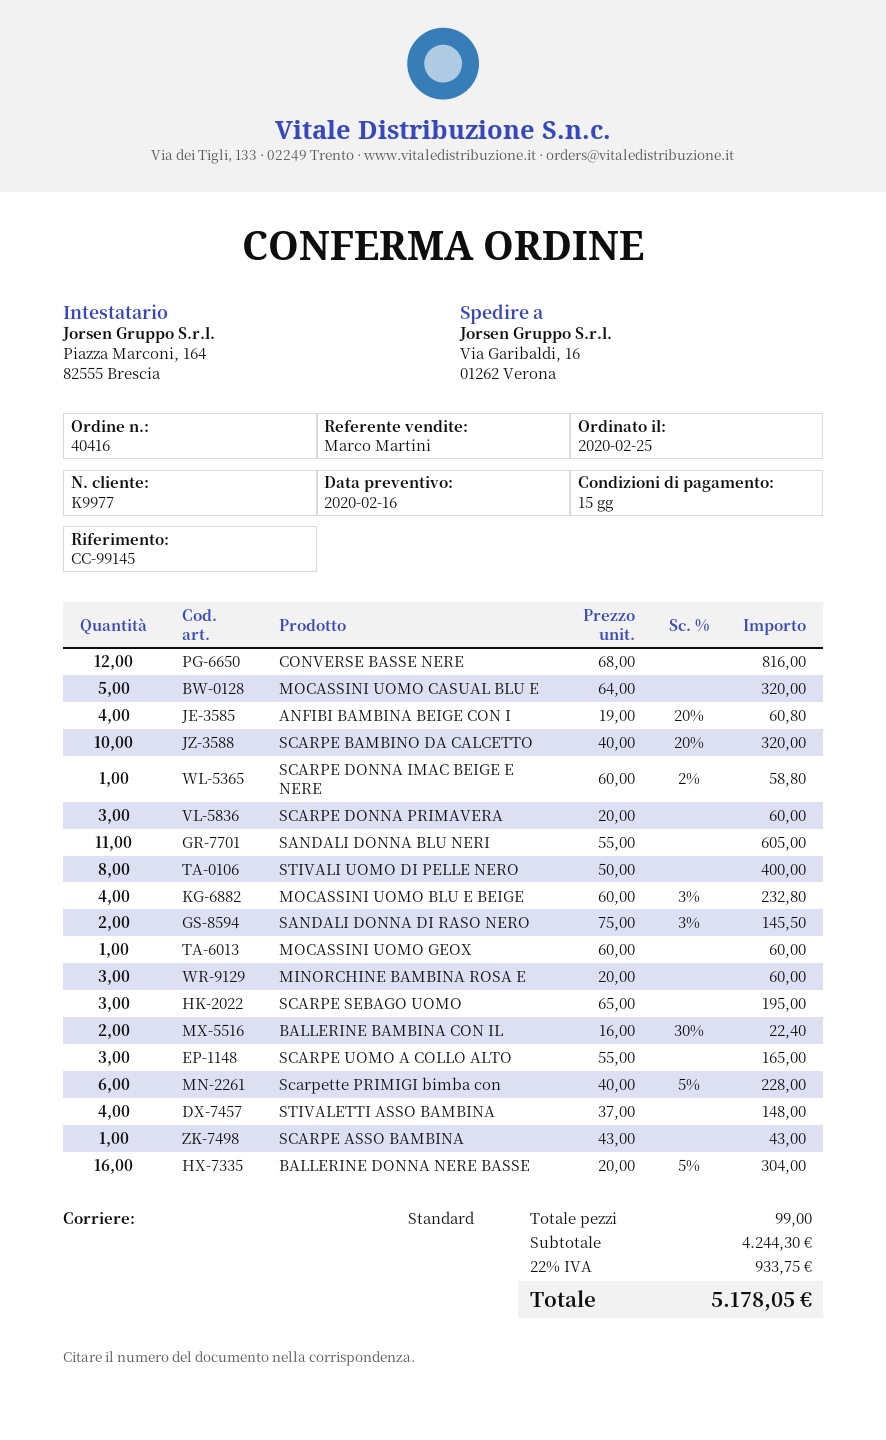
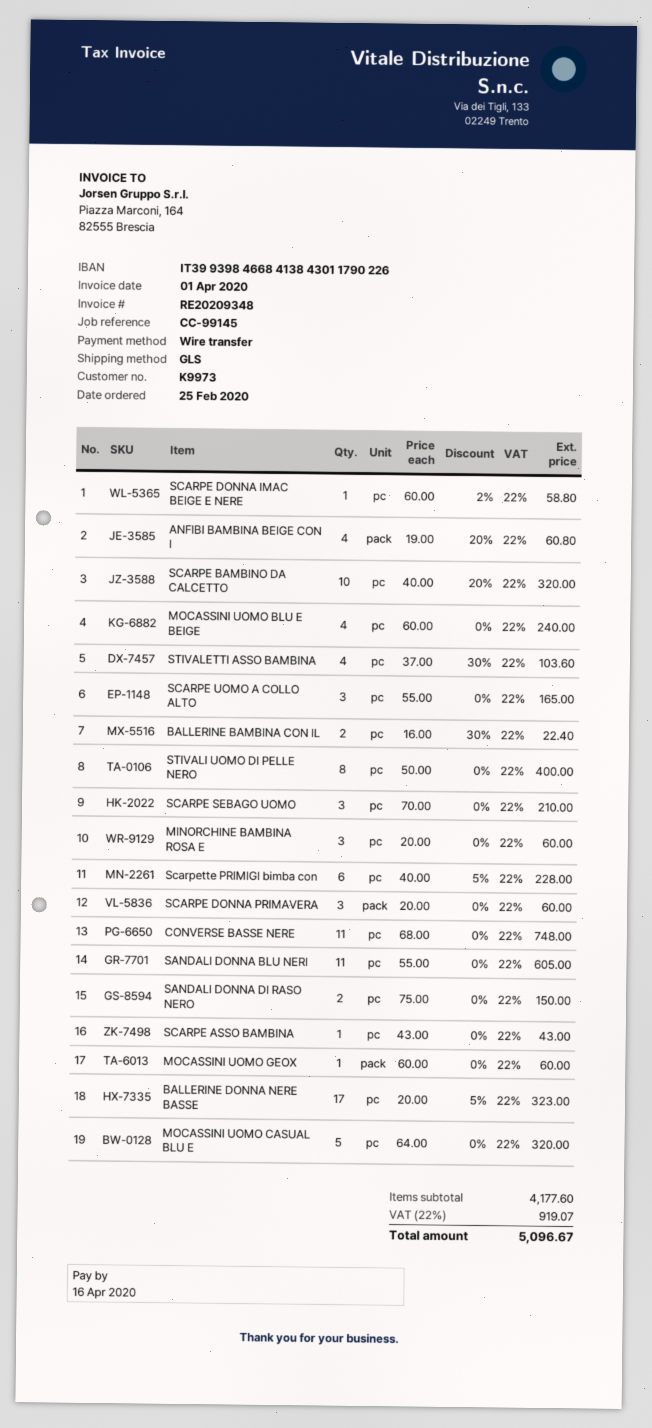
customer number: K9977 -> K9973
shipping method: standard -> GLS
CONVERSE BASSE NERE: 12 x 68.00 = 816.00 -> 11 x 68.00 = 748.00
MOCASSINI UOMO BLU E BEIGE: 4 x 60.00 - 3% = 232.80 -> 4 x 60.00 = 240.00
SANDALI DONNA DI RASO NERO: 2 x 75.00 - 3% = 145.50 -> 2 x 75.00 = 150.00
SCARPE SEBAGO UOMO: 3 x 65.00 = 195.00 -> 3 x 70.00 = 210.00
STIVALETTI ASSO BAMBINA: 4 x 37.00 = 148.00 -> 4 x 37.00 - 30% = 103.60
BALLERINE DONNA NERE BASSE: 16 x 20.00 - 5% = 304.00 -> 17 x 20.00 - 5% = 323.00
subtotal: 4244.30 -> 4177.60
tax: 22% = 933.75 -> 22% = 919.07
total: 5178.05 -> 5096.67

